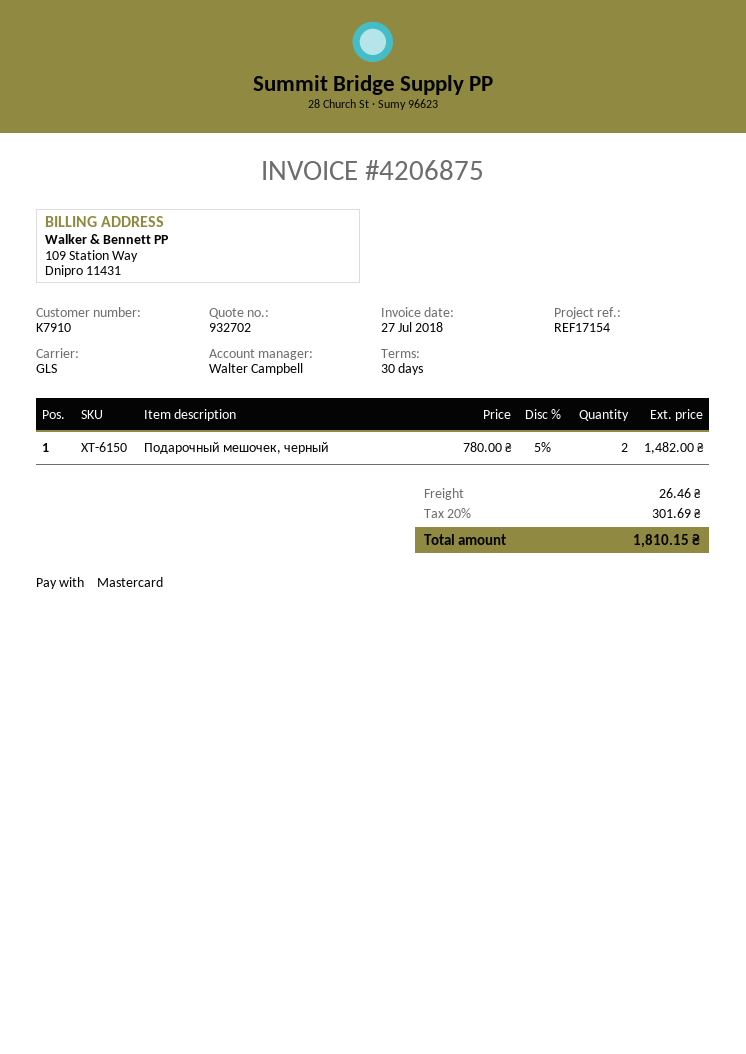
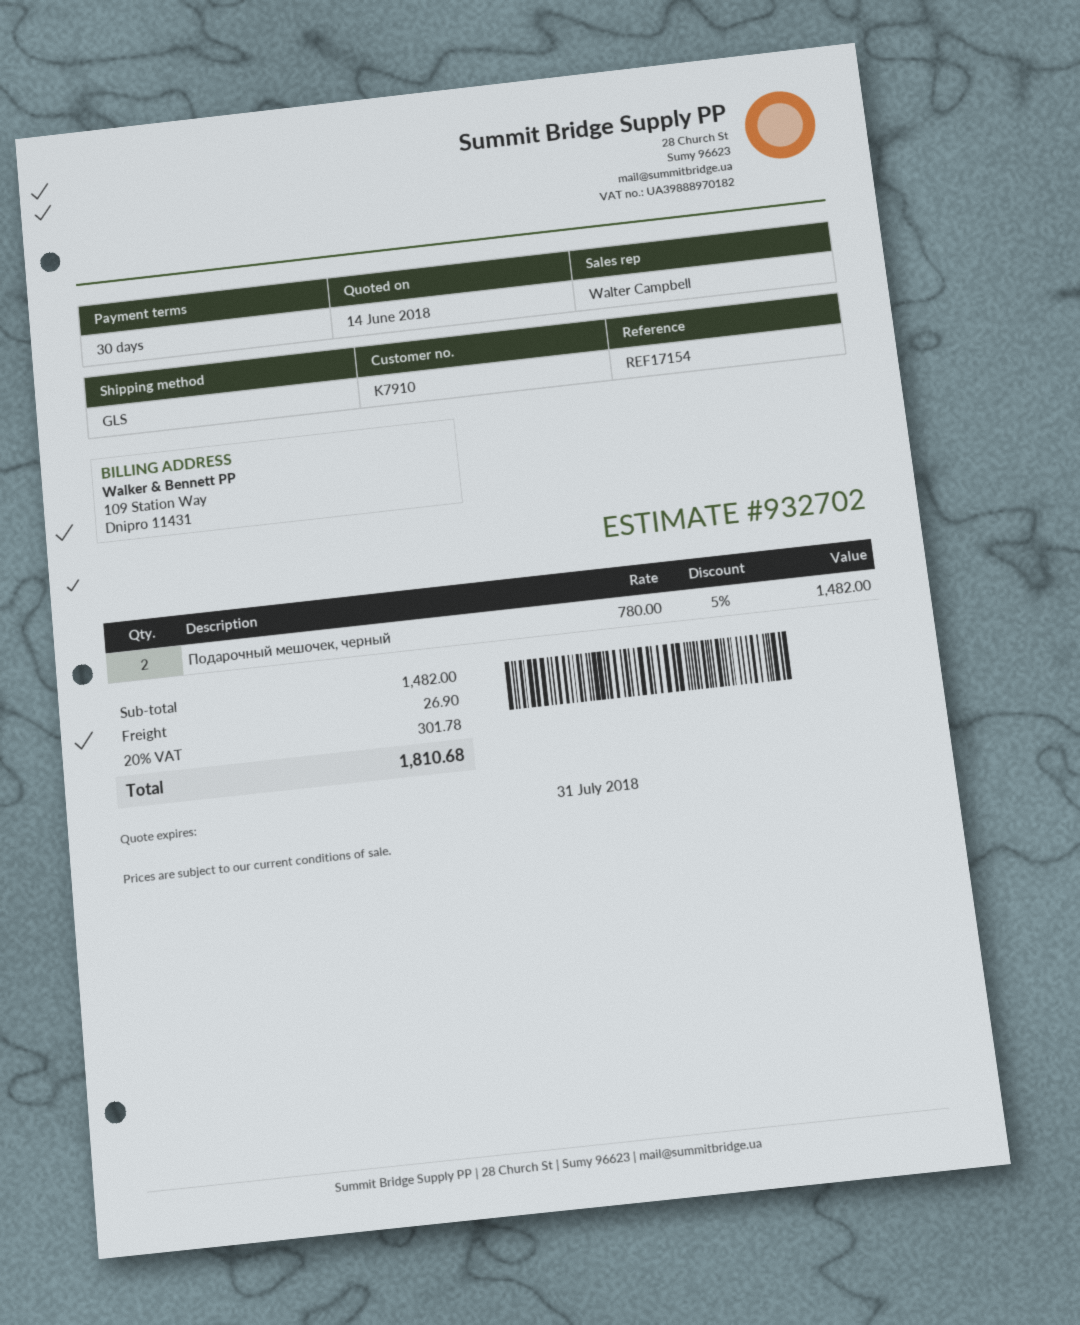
shipping: 26.46 -> 26.90
tax: 20% = 301.69 -> 20% = 301.78
total: 1810.15 -> 1810.68

